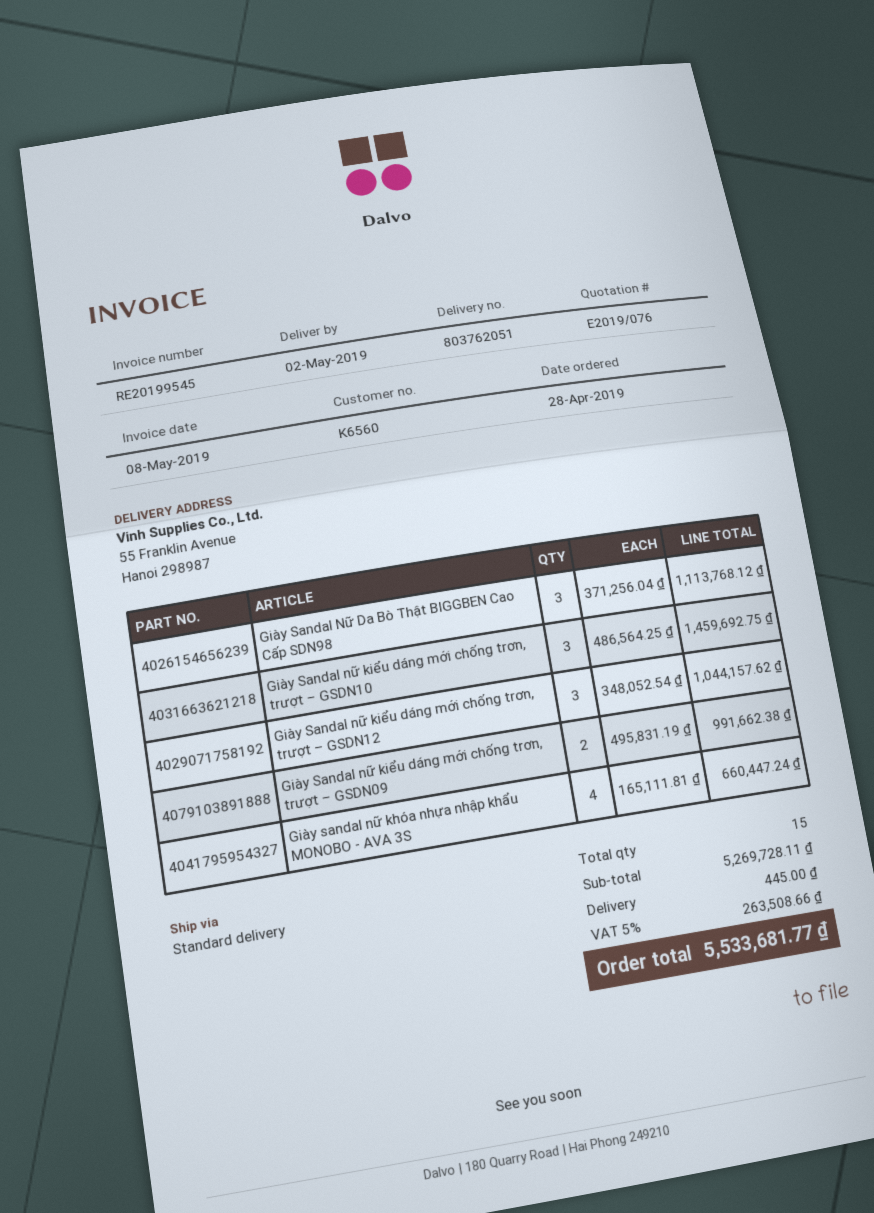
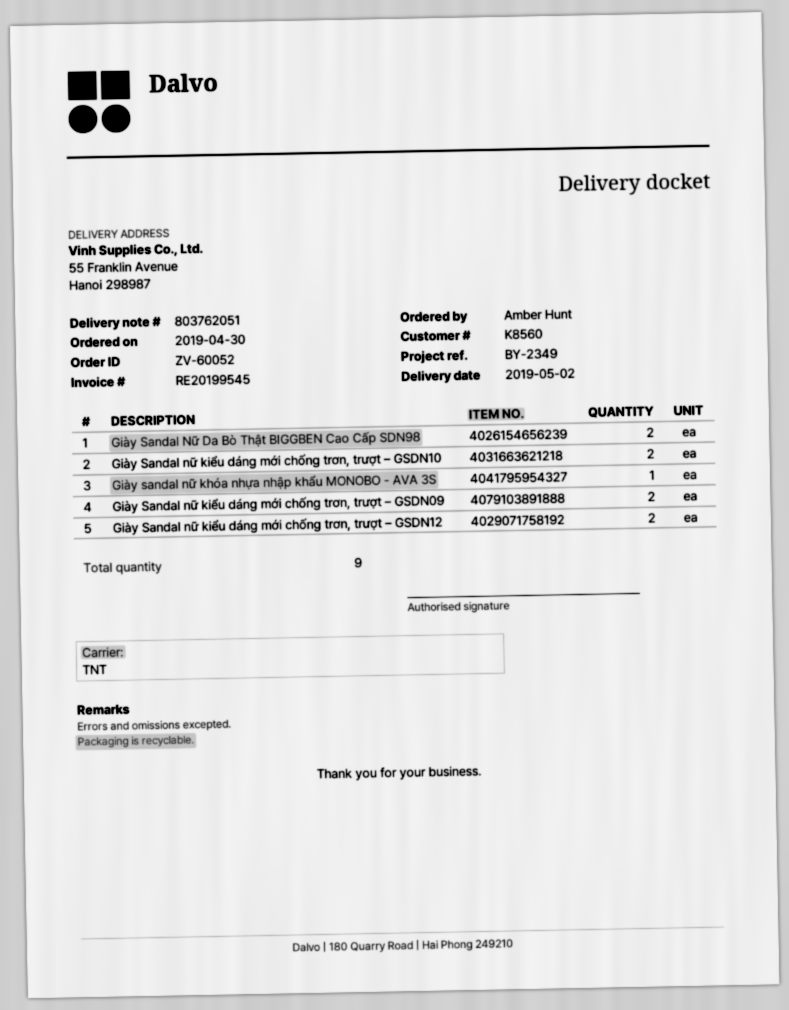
order date: 2019-04-28 -> 2019-04-30
customer number: K6560 -> K8560
shipping method: standard -> TNT
Giày Sandal Nữ Da Bò Thật BIGGBEN Cao Cấp SDN98: 3 -> 2
Giày Sandal nữ kiểu dáng mới chống trơn, trượt – GSDN10: 3 -> 2
Giày Sandal nữ kiểu dáng mới chống trơn, trượt – GSDN12: 3 -> 2
Giày sandal nữ khóa nhựa nhập khẩu MONOBO - AVA 3S: 4 -> 1
total quantity: 15 -> 9

